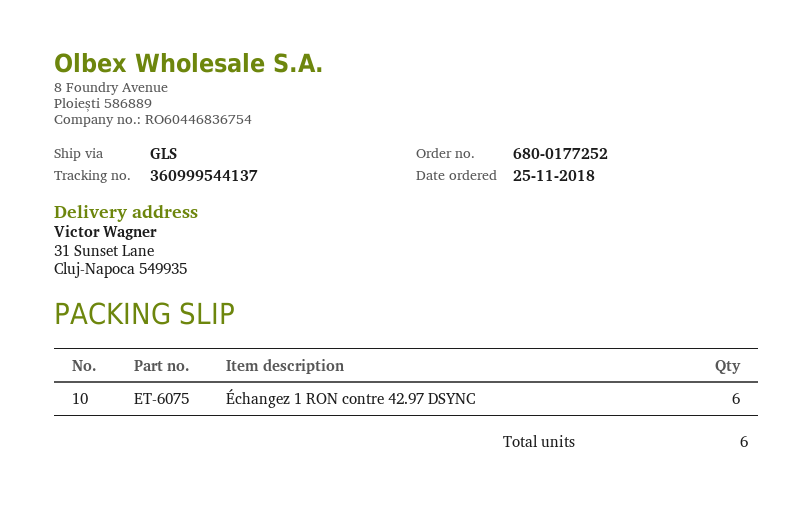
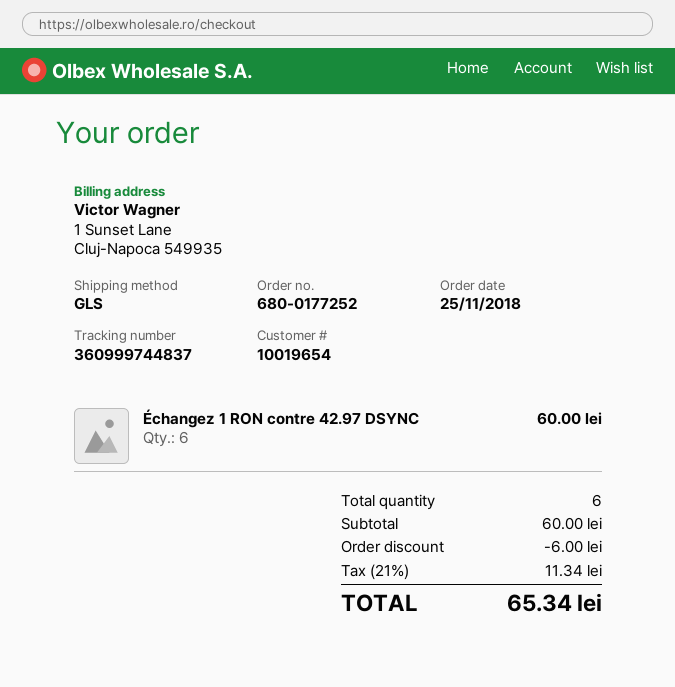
tracking number: 360999544137 -> 360999744837

